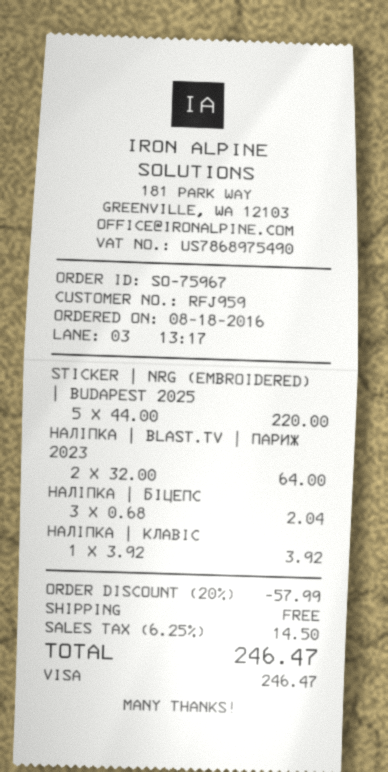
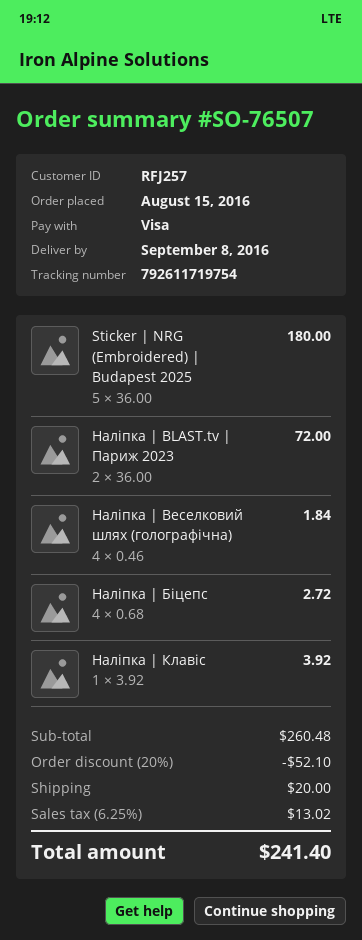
order number: SO-75967 -> SO-76507
order date: 2016-08-18 -> 2016-08-15
customer number: RFJ959 -> RFJ257
STICKER | NRG (EMBROIDERED) | BUDAPEST 2025: 5 x 44.00 = 220.00 -> 5 x 36.00 = 180.00
НАЛІПКА | BLAST.TV | ПАРИЖ 2023: 2 x 32.00 = 64.00 -> 2 x 36.00 = 72.00
НАЛІПКА | БІЦЕПС: 3 x 0.68 = 2.04 -> 4 x 0.68 = 2.72
Наліпка | Веселковий шлях (голографічна): none -> 4 x 0.46 = 1.84
discount: 20% = 57.99 -> 20% = 52.10
shipping: 0.00 -> 20.00
tax: 6.25% = 14.50 -> 6.25% = 13.02
total: 246.47 -> 241.40

